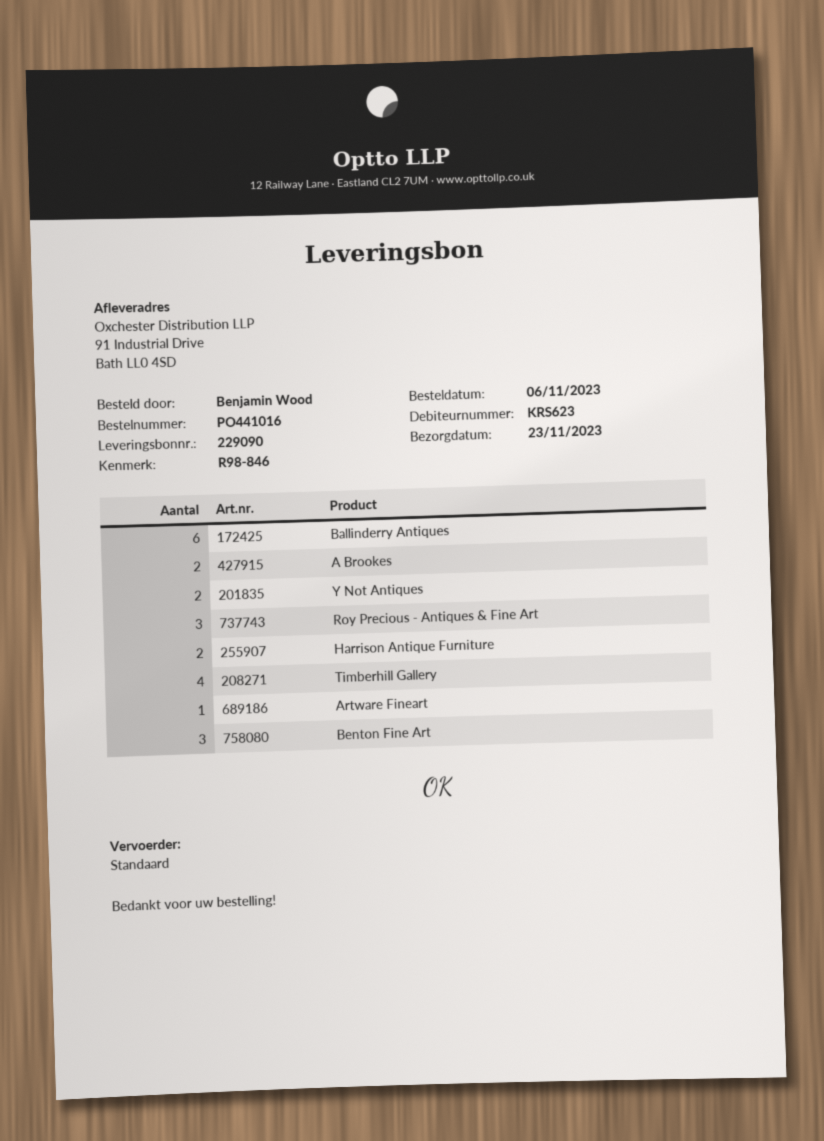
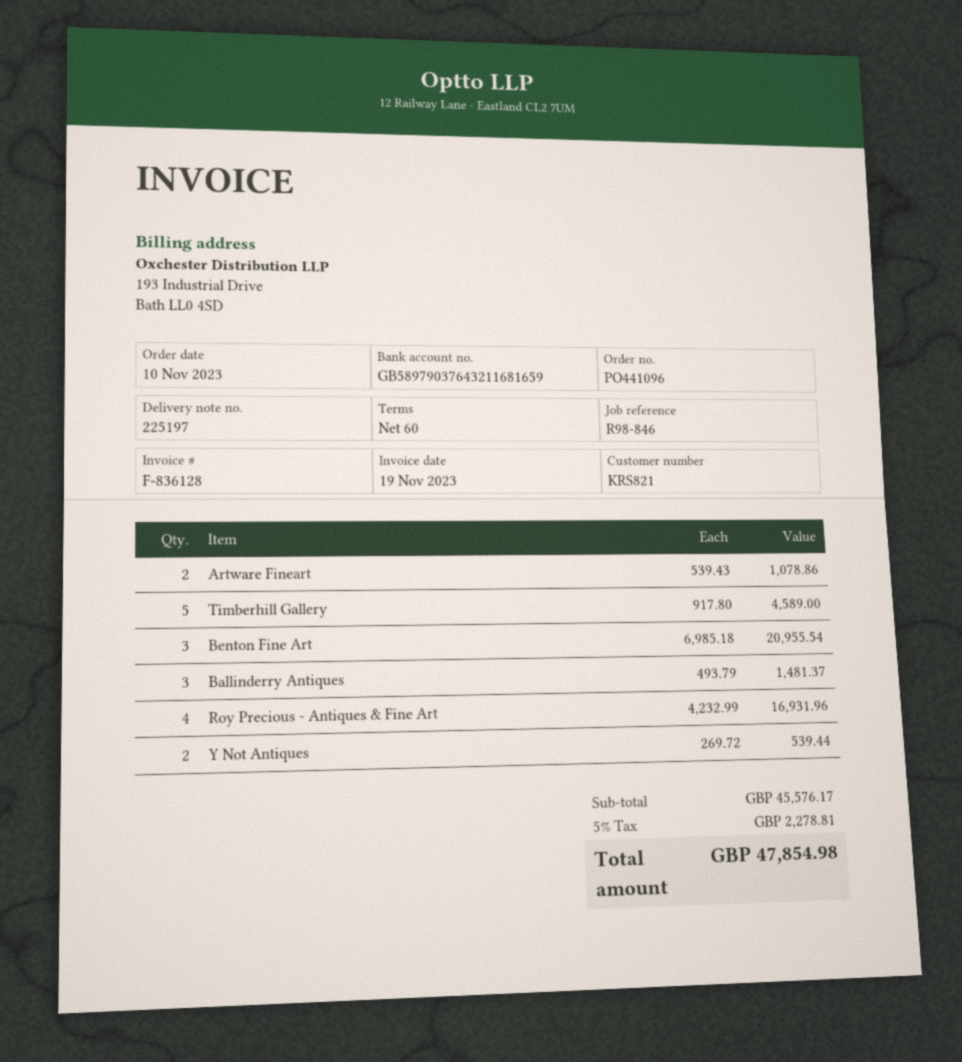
order number: PO441016 -> PO441096
order date: 2023-11-06 -> 2023-11-10
delivery note number: 229090 -> 225197
customer number: KRS623 -> KRS821
Ballinderry Antiques: 6 -> 3
A Brookes: 2 -> none
Roy Precious - Antiques & Fine Art: 3 -> 4
Harrison Antique Furniture: 2 -> none
Timberhill Gallery: 4 -> 5
Artware Fineart: 1 -> 2

